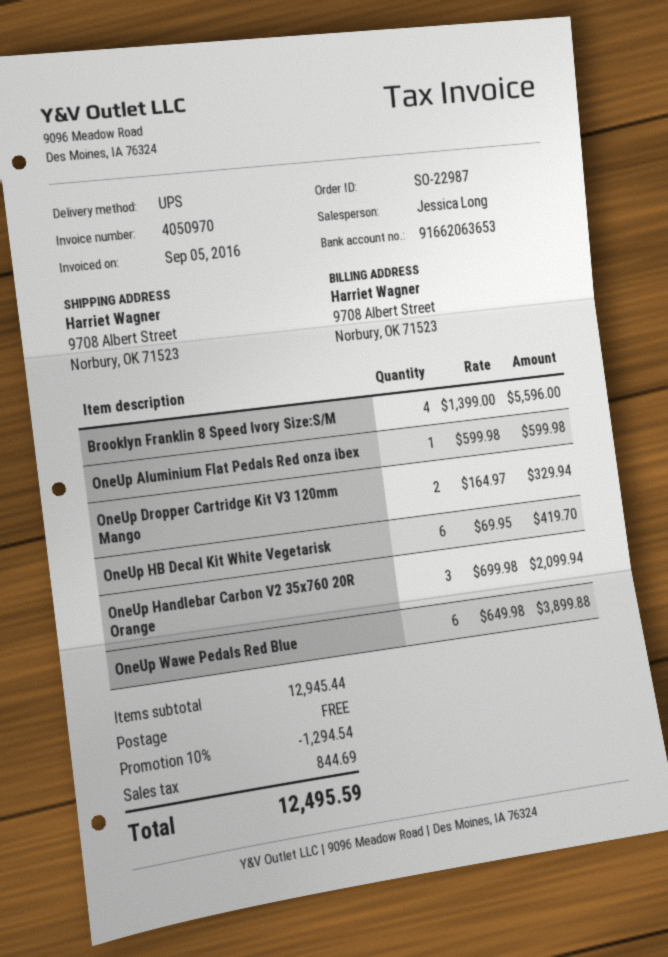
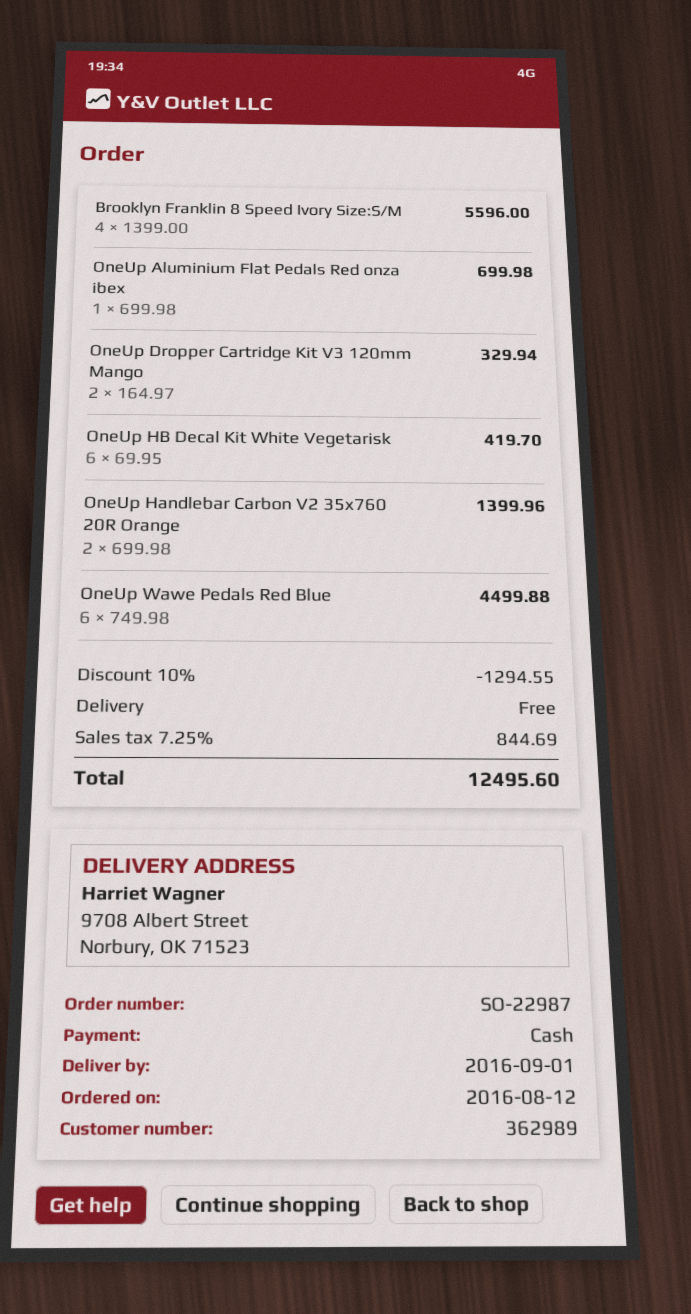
OneUp Aluminium Flat Pedals Red onza ibex: 1 x 599.98 = 599.98 -> 1 x 699.98 = 699.98
OneUp Handlebar Carbon V2 35x760 20R Orange: 3 x 699.98 = 2099.94 -> 2 x 699.98 = 1399.96
OneUp Wawe Pedals Red Blue: 6 x 649.98 = 3899.88 -> 6 x 749.98 = 4499.88
discount: 10% = 1294.54 -> 10% = 1294.55
total: 12495.59 -> 12495.60

